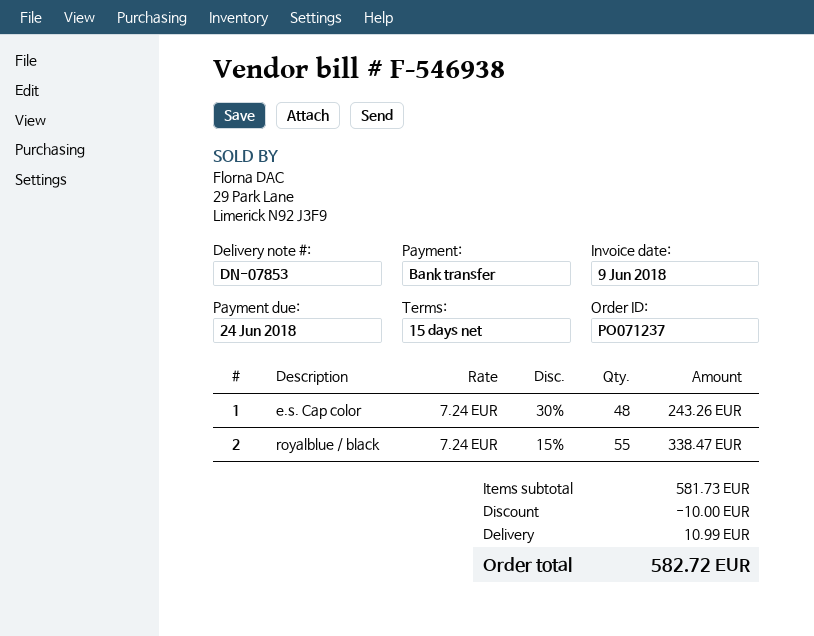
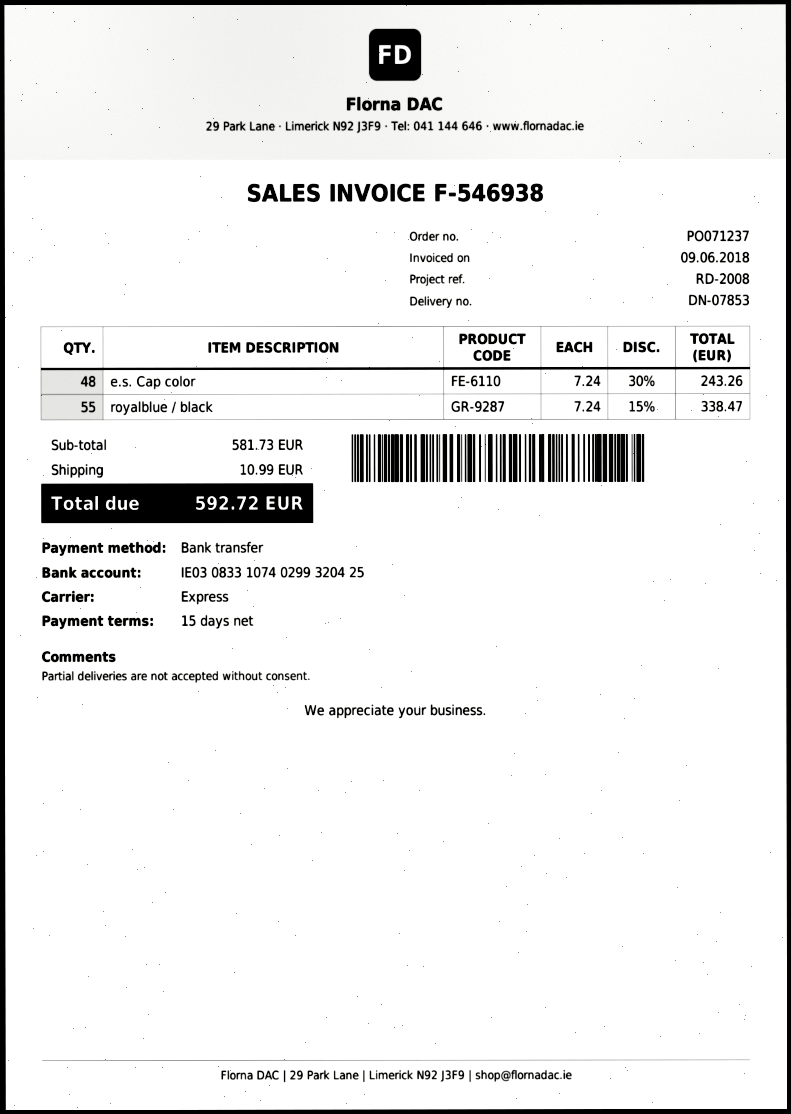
discount: 10.00 -> none
total: 582.72 -> 592.72

